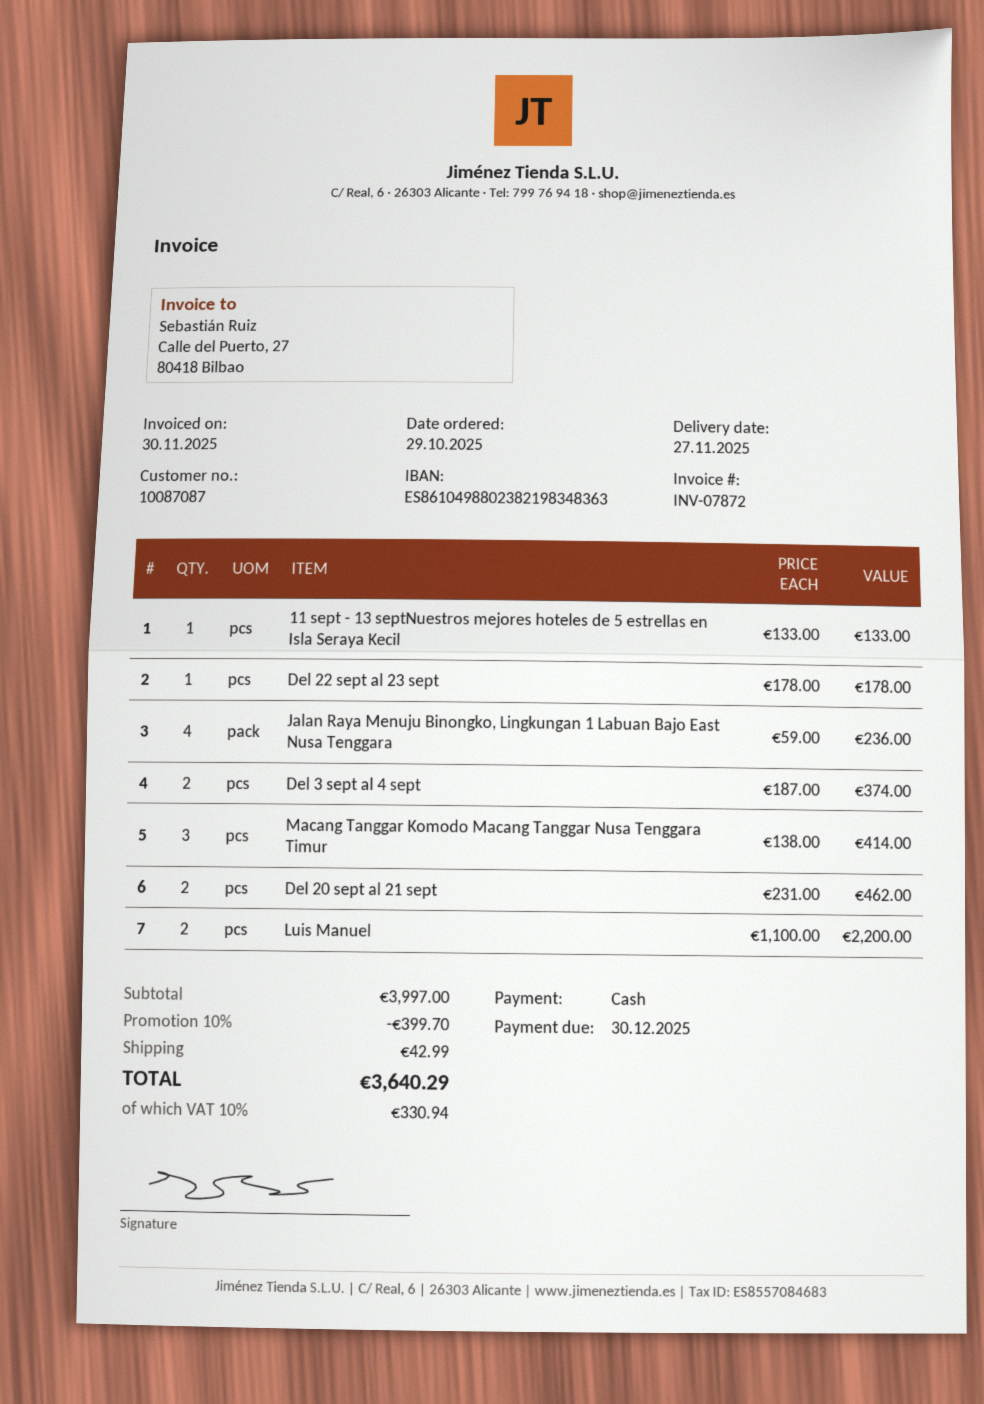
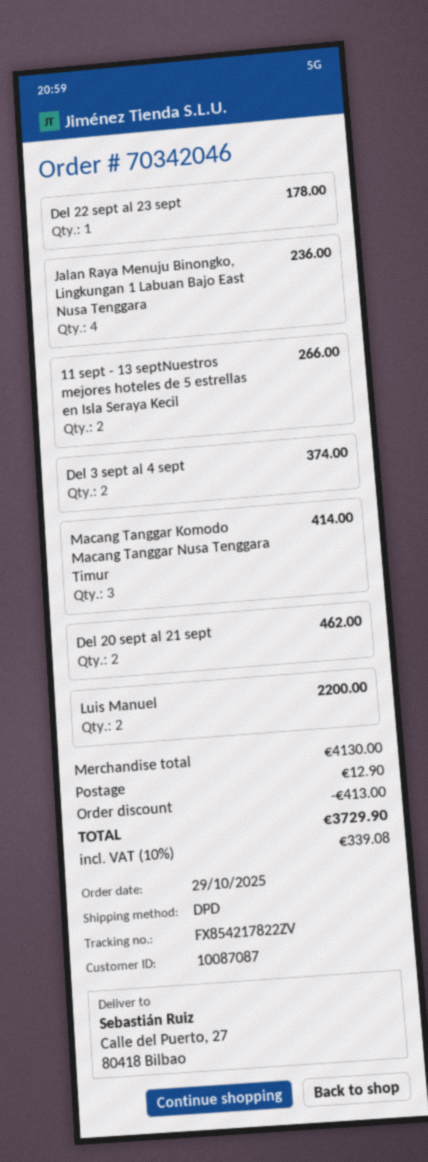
11 sept - 13 septNuestros mejores hoteles de 5 estrellas en Isla Seraya Kecil: 1 for 133.00 -> 2 for 266.00
subtotal: 3997.00 -> 4130.00
discount: 399.70 -> 413.00
shipping: 42.99 -> 12.90
tax: 10% = 330.94 -> 10% = 339.08
total: 3640.29 -> 3729.90

